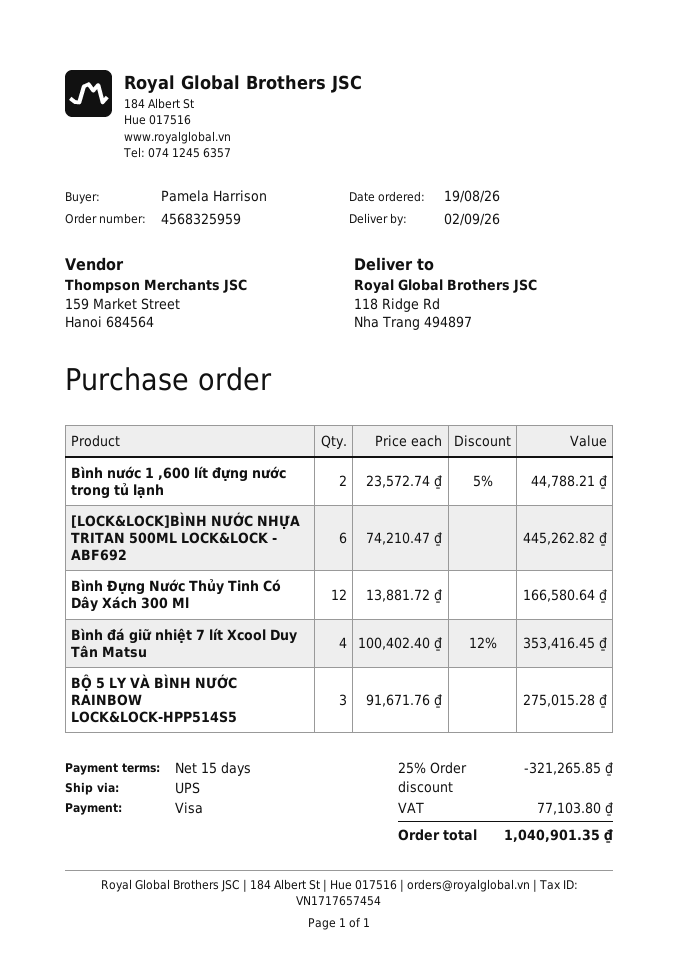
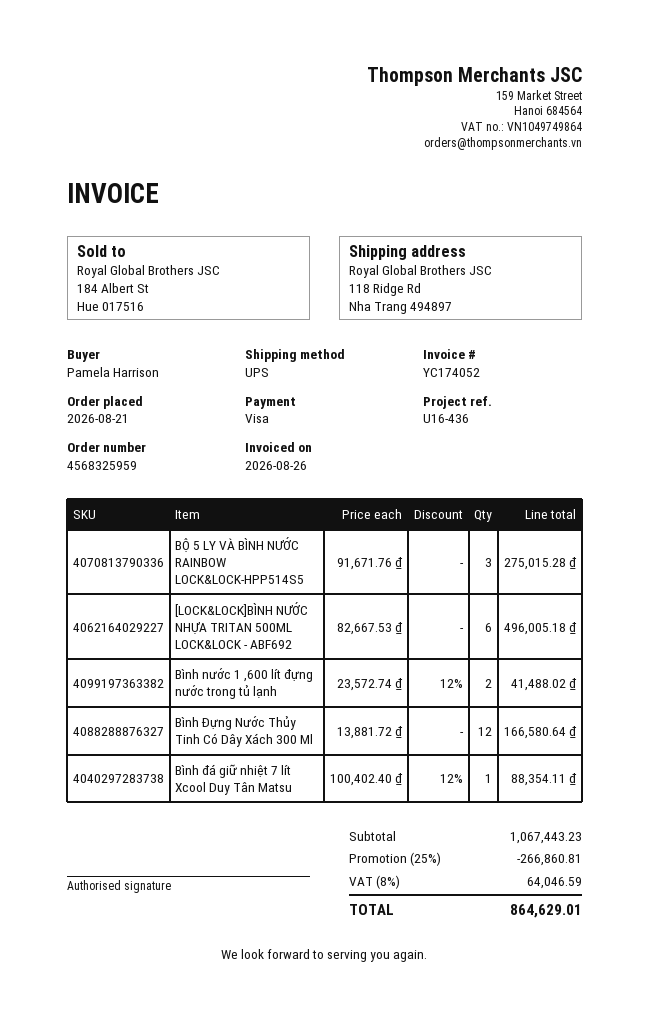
order date: 2026-08-19 -> 2026-08-21
Bình nước 1 ,600 lít đựng nước trong tủ lạnh: 2 x 23572.74 - 5% = 44788.21 -> 2 x 23572.74 - 12% = 41488.02
[LOCK&LOCK]BÌNH NƯỚC NHỰA TRITAN 500ML LOCK&LOCK - ABF692: 6 x 74210.47 = 445262.82 -> 6 x 82667.53 = 496005.18
Bình đá giữ nhiệt 7 lít Xcool Duy Tân Matsu: 4 x 100402.40 - 12% = 353416.45 -> 1 x 100402.40 - 12% = 88354.11
discount: 25% = 321265.85 -> 25% = 266860.81
tax: 77103.80 -> 64046.59
total: 1040901.35 -> 864629.01

